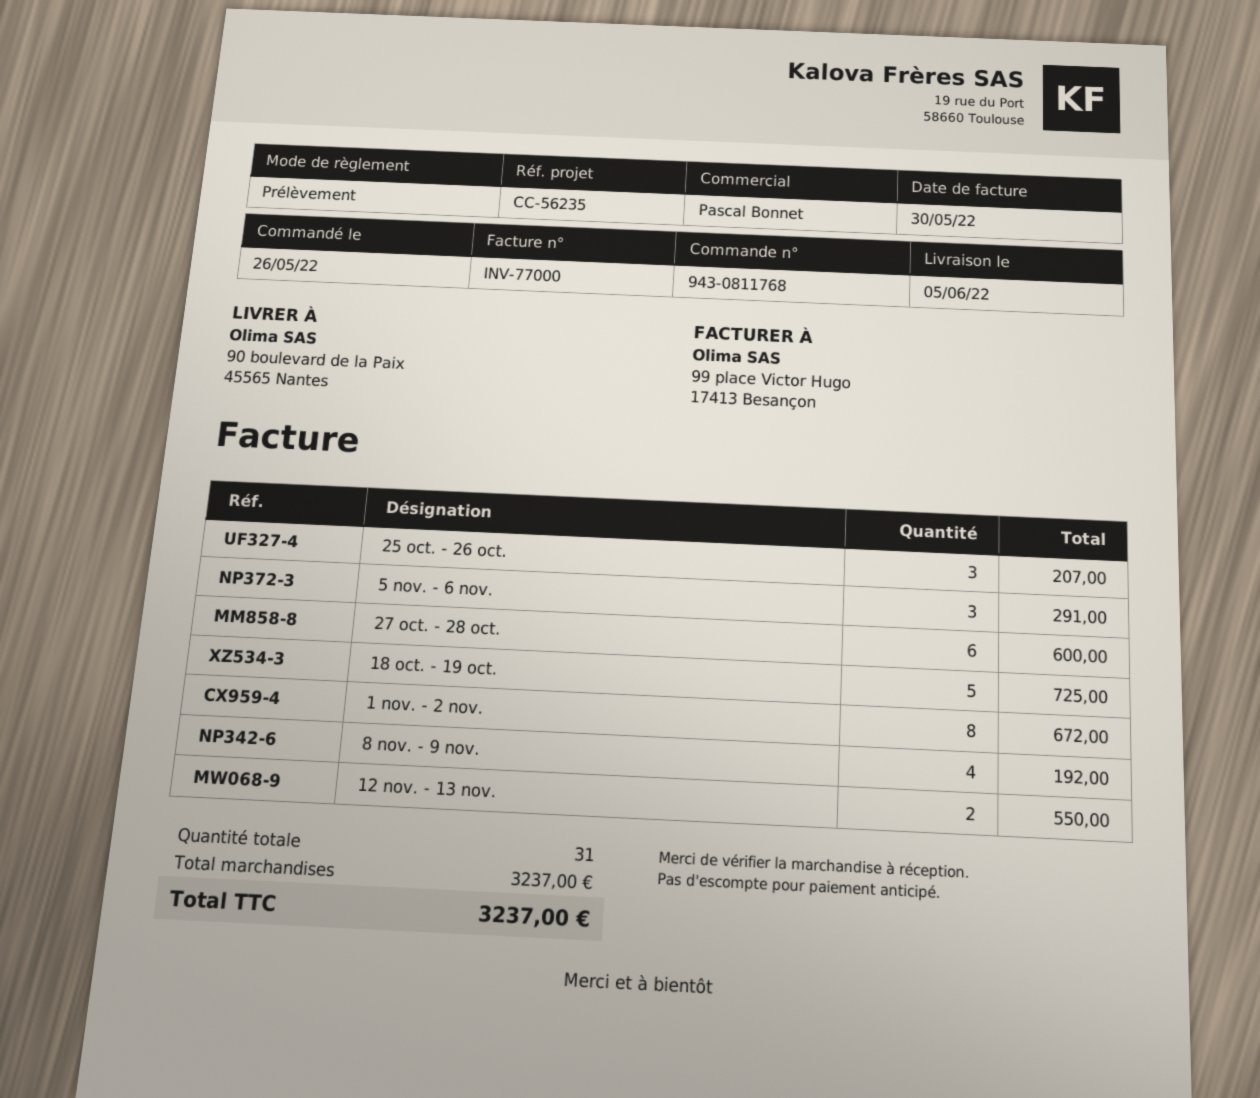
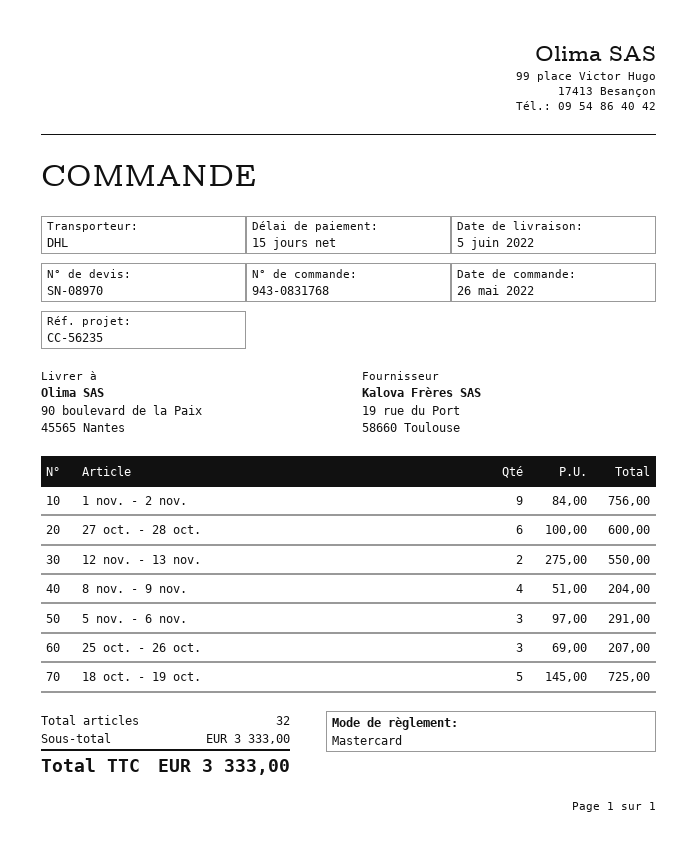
order number: 943-0811768 -> 943-0831768
payment method: direct debit -> Mastercard
1 nov. - 2 nov.: 8 for 672.00 -> 9 for 756.00
8 nov. - 9 nov.: 4 for 192.00 -> 4 for 204.00
total quantity: 31 -> 32
subtotal: 3237.00 -> 3333.00
total: 3237.00 -> 3333.00

